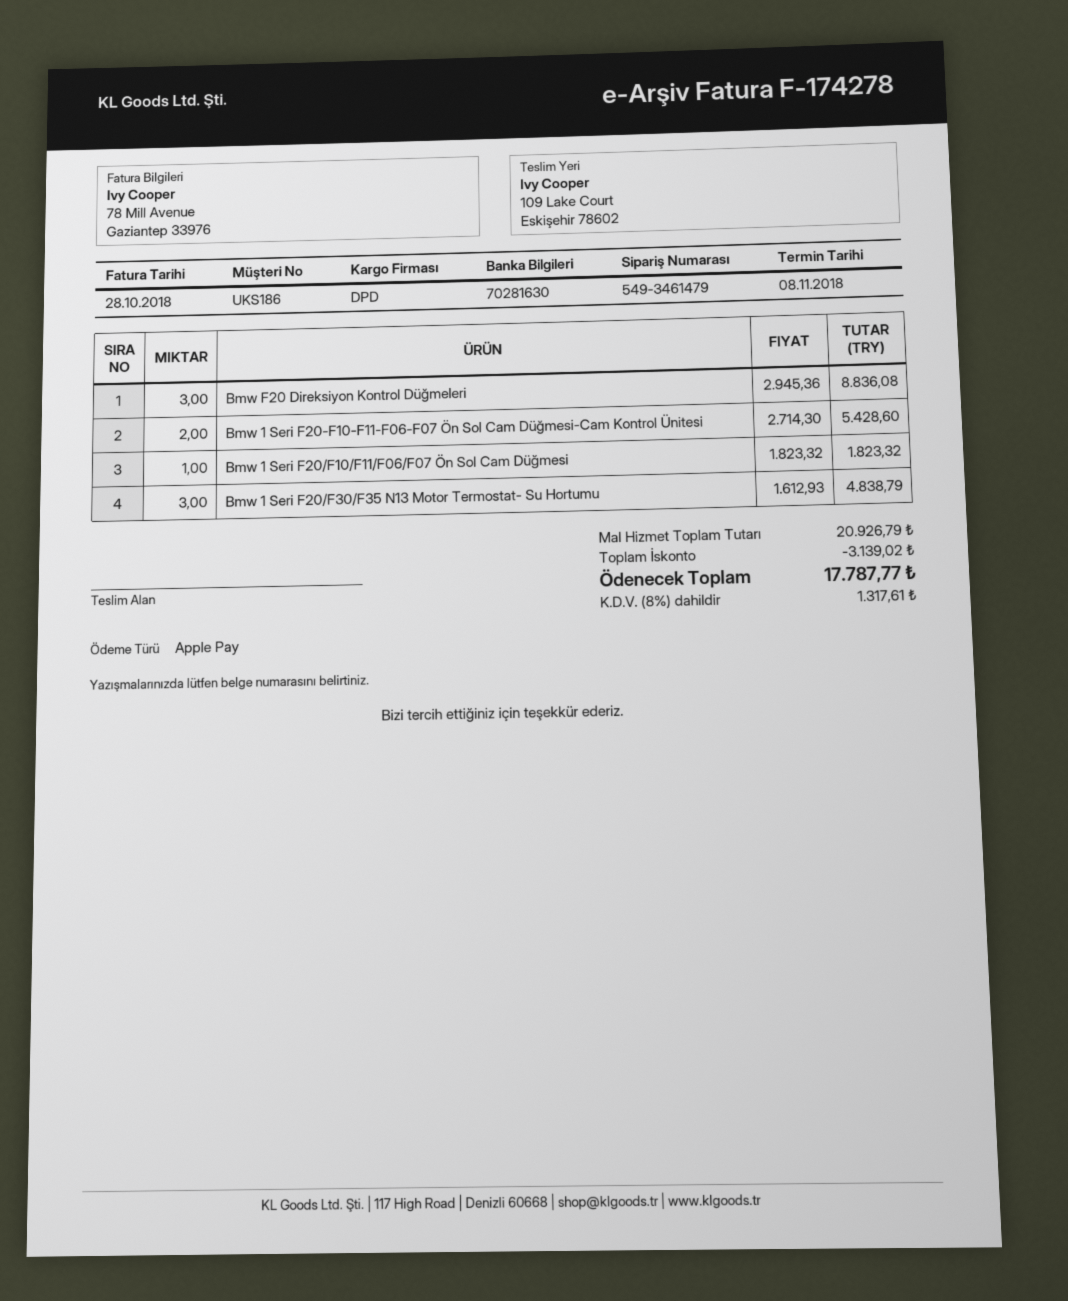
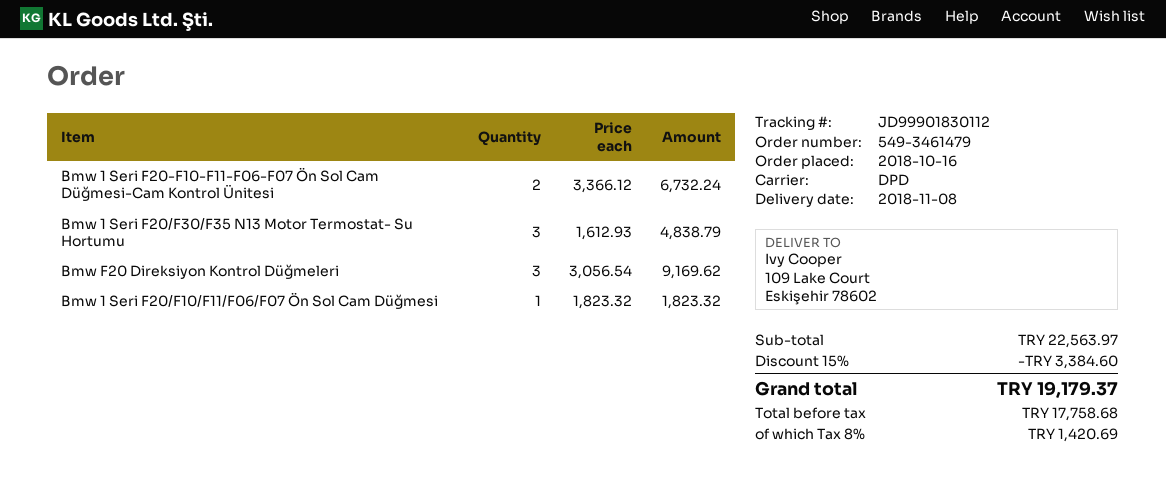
Bmw F20 Direksiyon Kontrol Düğmeleri: 3 x 2945.36 = 8836.08 -> 3 x 3056.54 = 9169.62
Bmw 1 Seri F20-F10-F11-F06-F07 Ön Sol Cam Düğmesi-Cam Kontrol Ünitesi: 2 x 2714.30 = 5428.60 -> 2 x 3366.12 = 6732.24
subtotal: 20926.79 -> 22563.97
discount: 3139.02 -> 3384.60
tax: 8% = 1317.61 -> 8% = 1420.69
total: 17787.77 -> 19179.37

